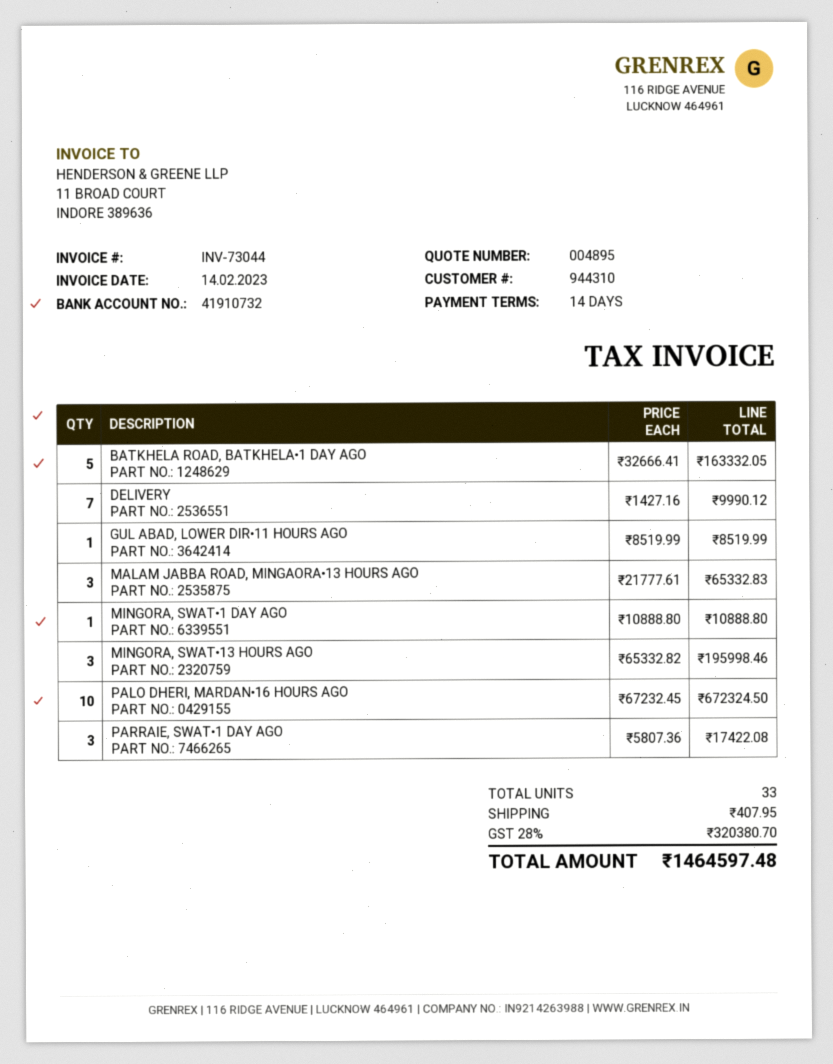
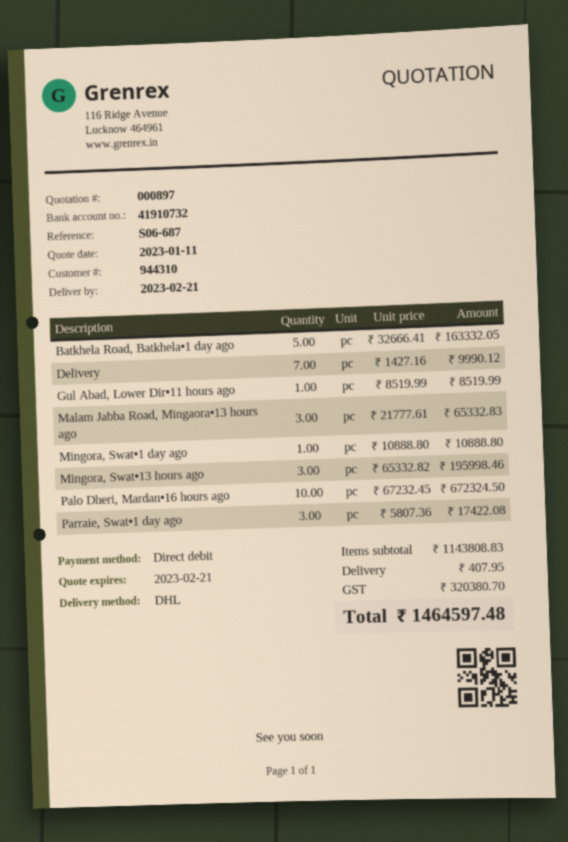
quote number: 004895 -> 000897

